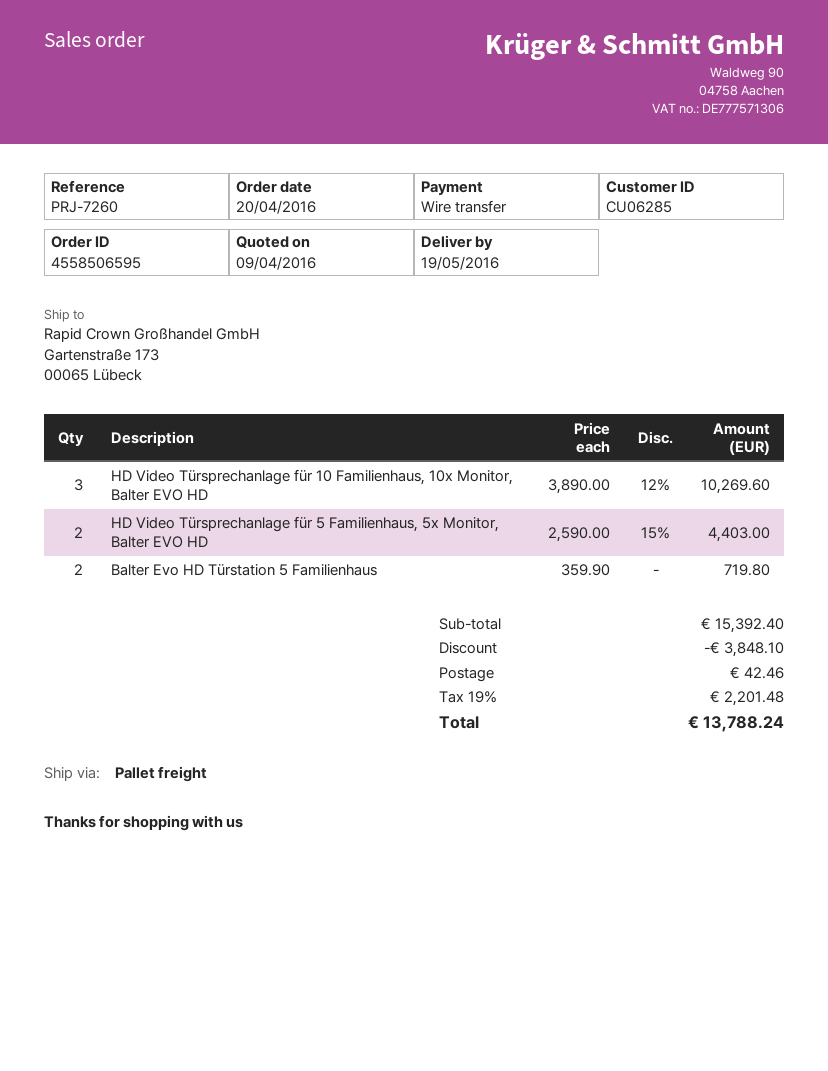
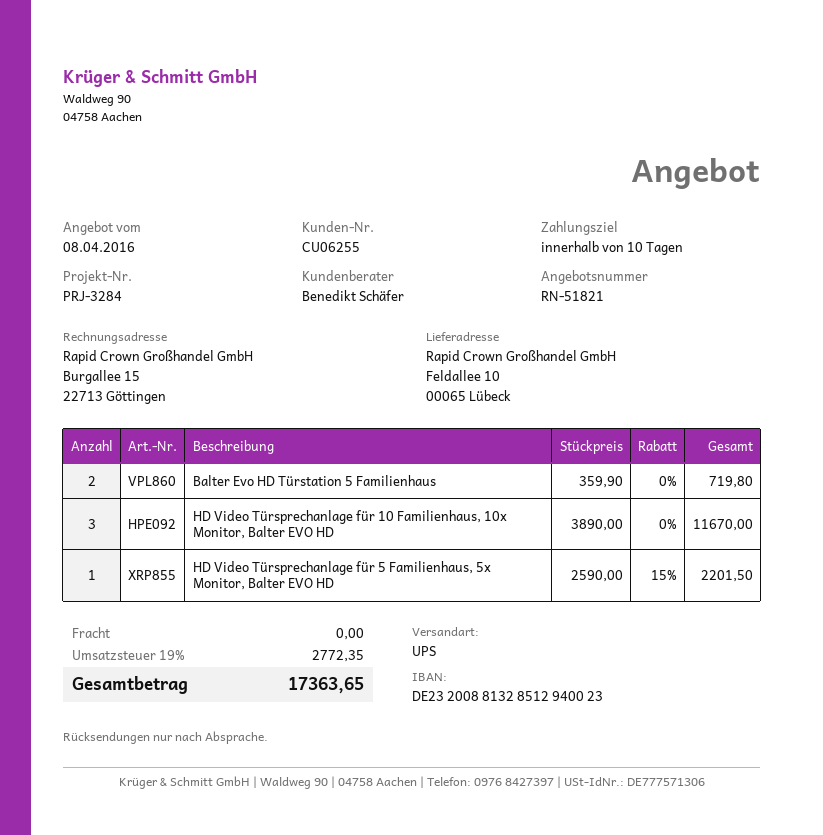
quote date: 2016-04-09 -> 2016-04-08
customer number: CU06285 -> CU06255
reference: PRJ-7260 -> PRJ-3284
shipping method: pallet freight -> UPS
ship to: Gartenstraße 173, 00065 Lübeck -> Feldallee 10, 00065 Lübeck
HD Video Türsprechanlage für 10 Familienhaus, 10x Monitor, Balter EVO HD: 3 x 3890.00 - 12% = 10269.60 -> 3 x 3890.00 = 11670.00
HD Video Türsprechanlage für 5 Familienhaus, 5x Monitor, Balter EVO HD: 2 x 2590.00 - 15% = 4403.00 -> 1 x 2590.00 - 15% = 2201.50
discount: 3848.10 -> none
shipping: 42.46 -> 0.00
tax: 19% = 2201.48 -> 19% = 2772.35
total: 13788.24 -> 17363.65

